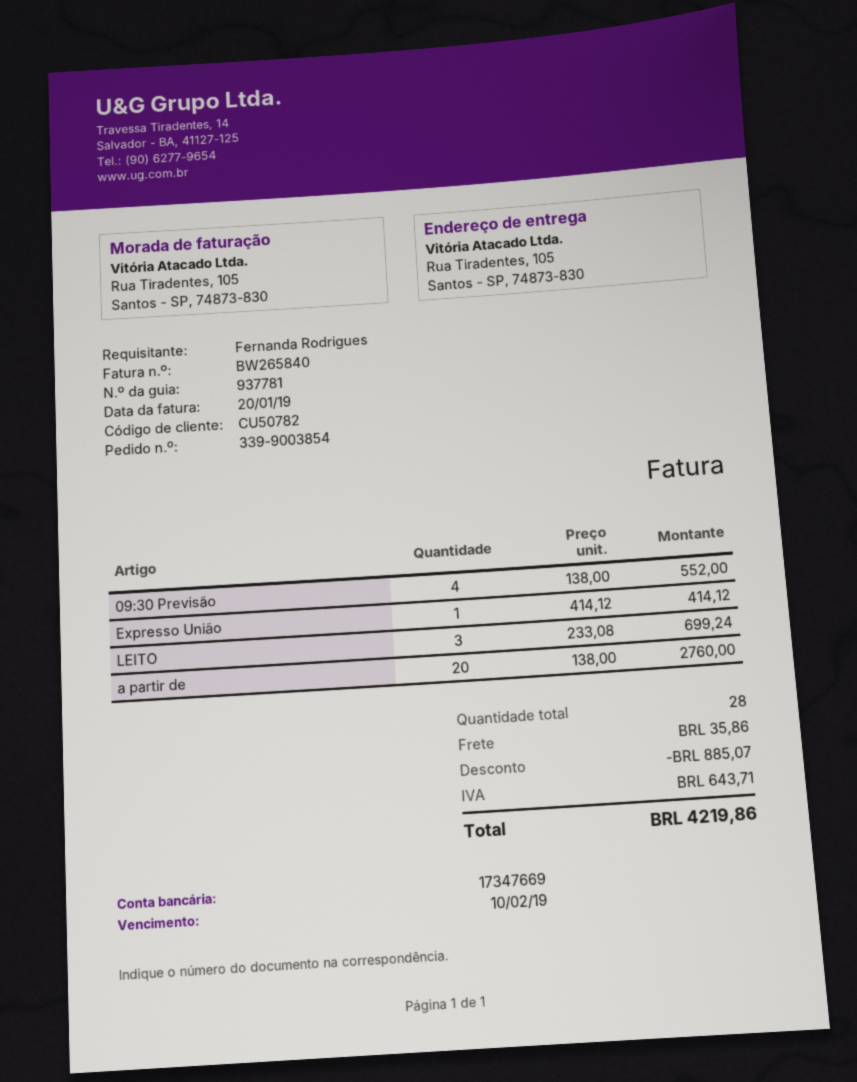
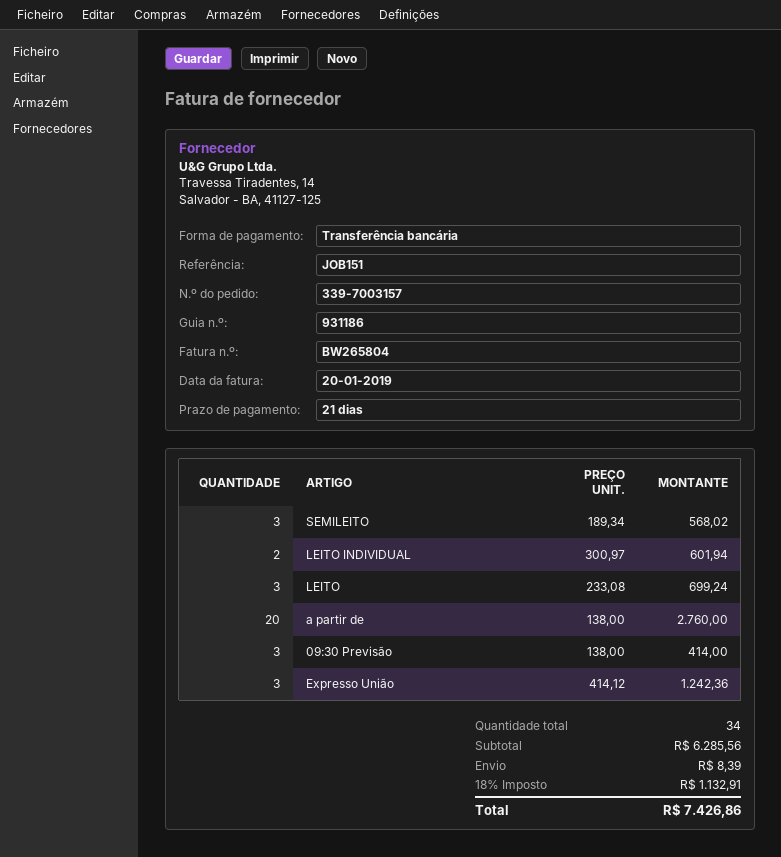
order number: 339-9003854 -> 339-7003157
delivery note number: 937781 -> 931186
invoice number: BW265840 -> BW265804
09:30 Previsão: 4 x 138.00 = 552.00 -> 3 x 138.00 = 414.00
Expresso União: 1 x 414.12 = 414.12 -> 3 x 414.12 = 1242.36
SEMILEITO: none -> 3 x 189.34 = 568.02
LEITO INDIVIDUAL: none -> 2 x 300.97 = 601.94
total quantity: 28 -> 34
discount: 885.07 -> none
shipping: 35.86 -> 8.39
tax: 643.71 -> 1132.91
total: 4219.86 -> 7426.86

